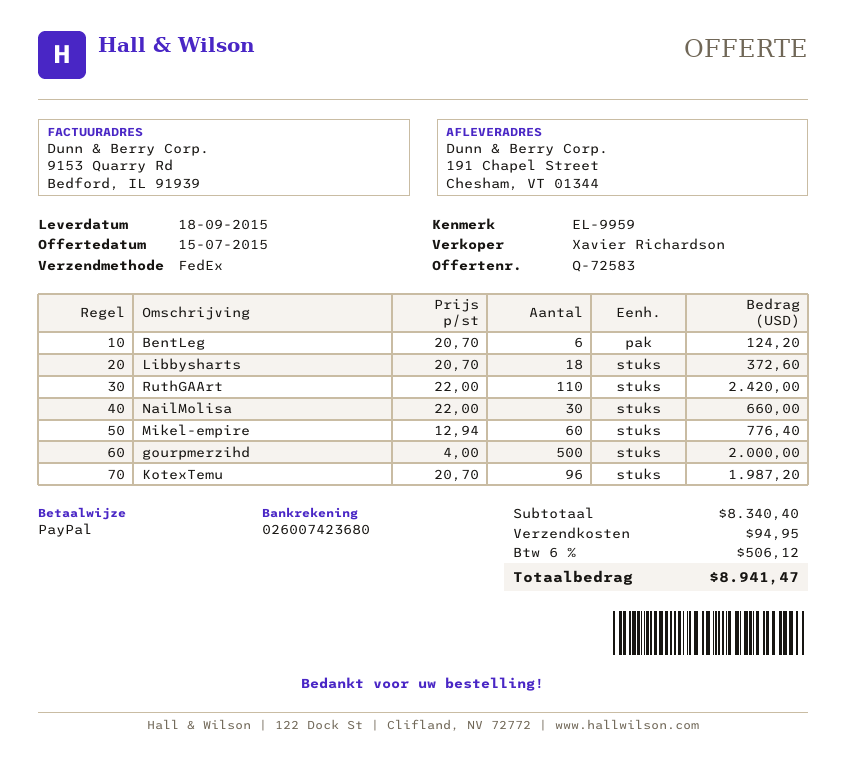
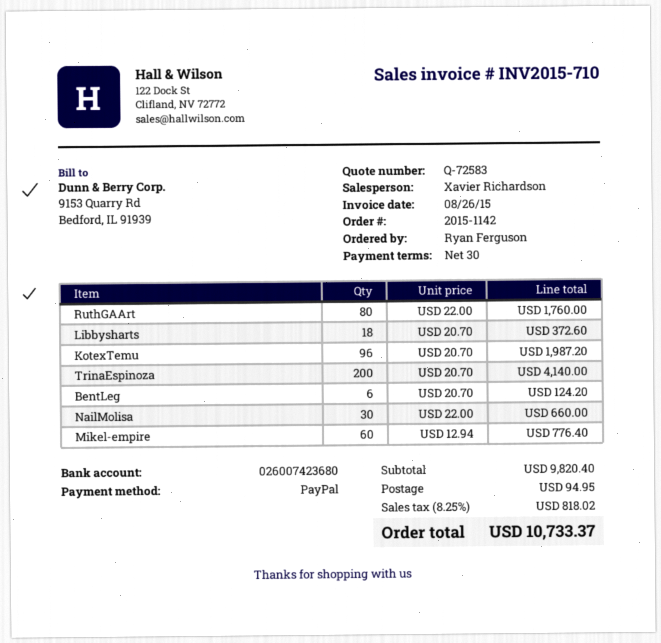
RuthGAArt: 110 x 22.00 = 2420.00 -> 80 x 22.00 = 1760.00
gourpmerzihd: 500 x 4.00 = 2000.00 -> none
TrinaEspinoza: none -> 200 x 20.70 = 4140.00
subtotal: 8340.40 -> 9820.40
tax: 6% = 506.12 -> 8.25% = 818.02
total: 8941.47 -> 10733.37

